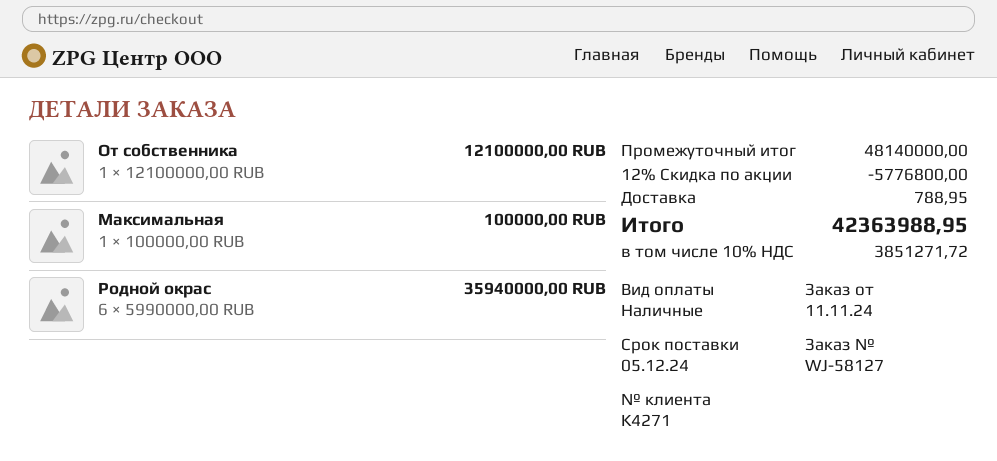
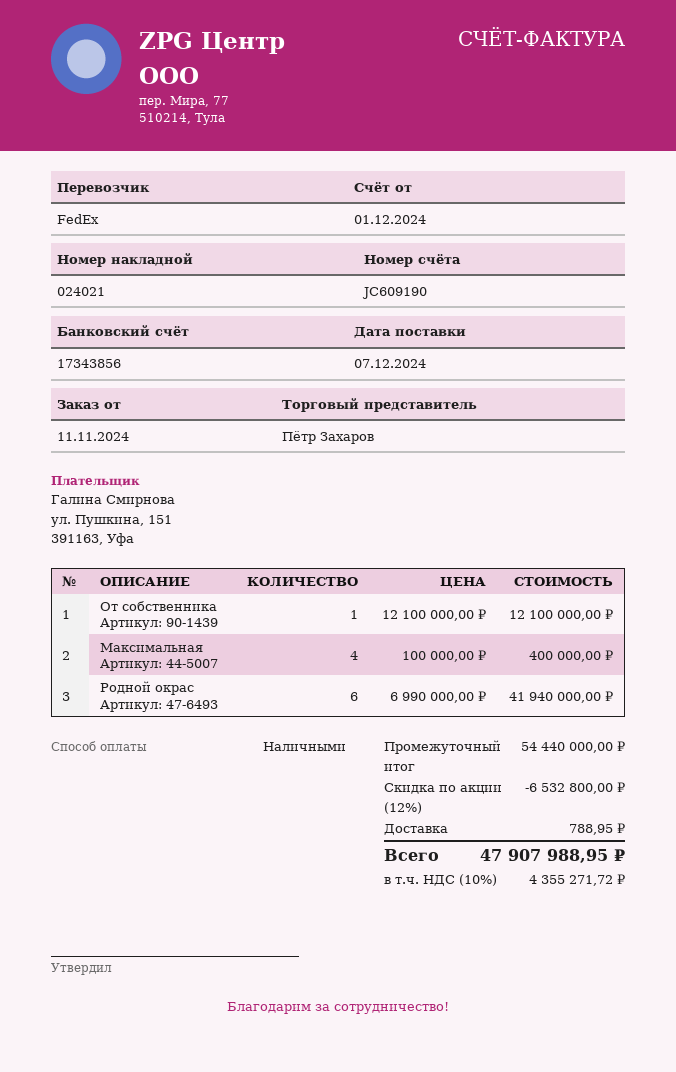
delivery date: 2024-12-05 -> 2024-12-07
Максимальная: 1 x 100000.00 = 100000.00 -> 4 x 100000.00 = 400000.00
Родной окрас: 6 x 5990000.00 = 35940000.00 -> 6 x 6990000.00 = 41940000.00
subtotal: 48140000.00 -> 54440000.00
discount: 12% = 5776800.00 -> 12% = 6532800.00
tax: 10% = 3851271.72 -> 10% = 4355271.72
total: 42363988.95 -> 47907988.95

